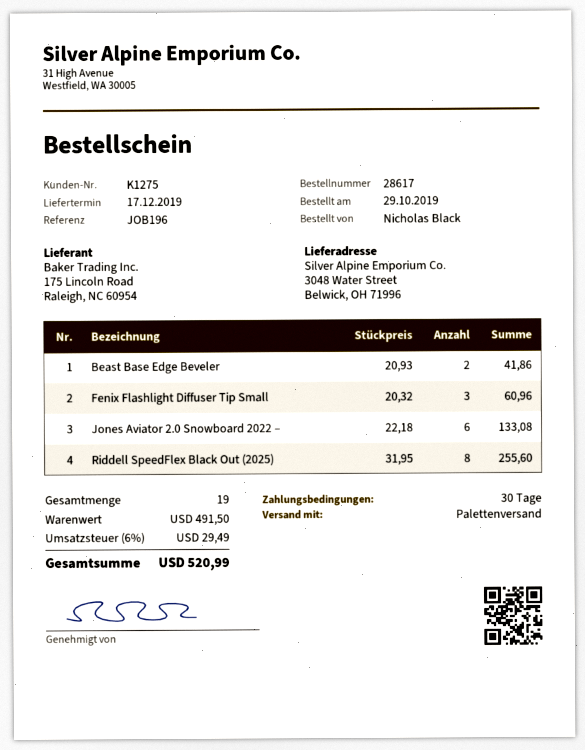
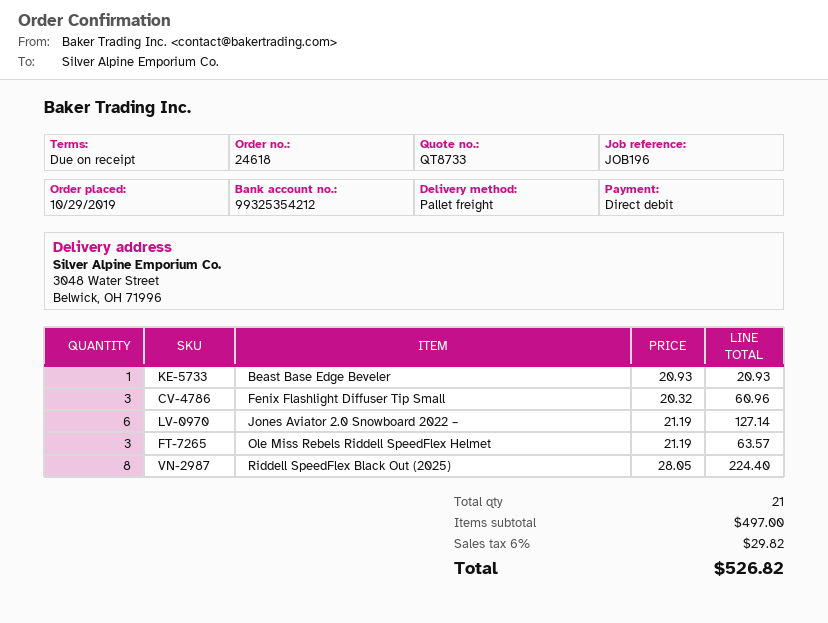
order number: 28617 -> 24618
payment terms: 30 days -> on receipt
Beast Base Edge Beveler: 2 x 20.93 = 41.86 -> 1 x 20.93 = 20.93
Jones Aviator 2.0 Snowboard 2022 –: 6 x 22.18 = 133.08 -> 6 x 21.19 = 127.14
Riddell SpeedFlex Black Out (2025): 8 x 31.95 = 255.60 -> 8 x 28.05 = 224.40
Ole Miss Rebels Riddell SpeedFlex Helmet: none -> 3 x 21.19 = 63.57
total quantity: 19 -> 21
subtotal: 491.50 -> 497.00
tax: 6% = 29.49 -> 6% = 29.82
total: 520.99 -> 526.82

